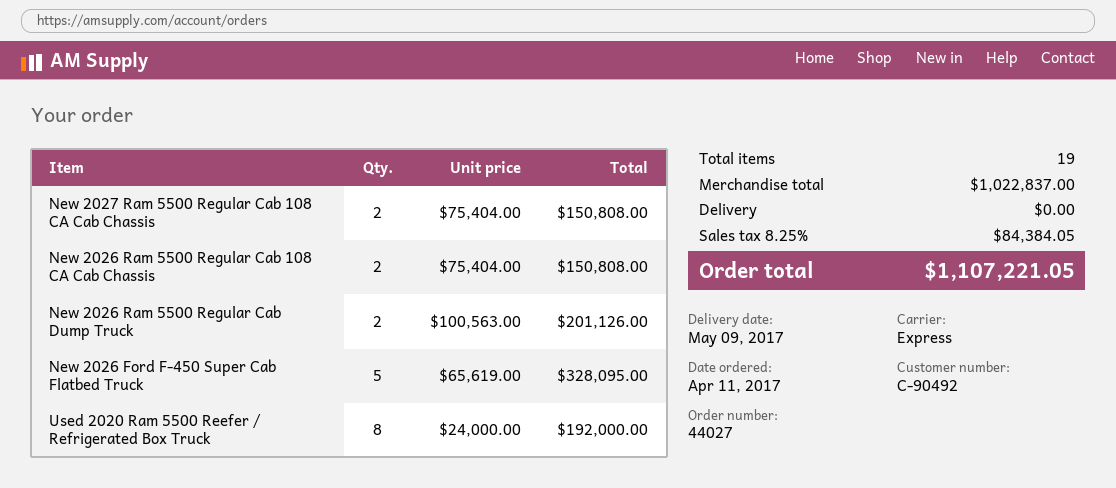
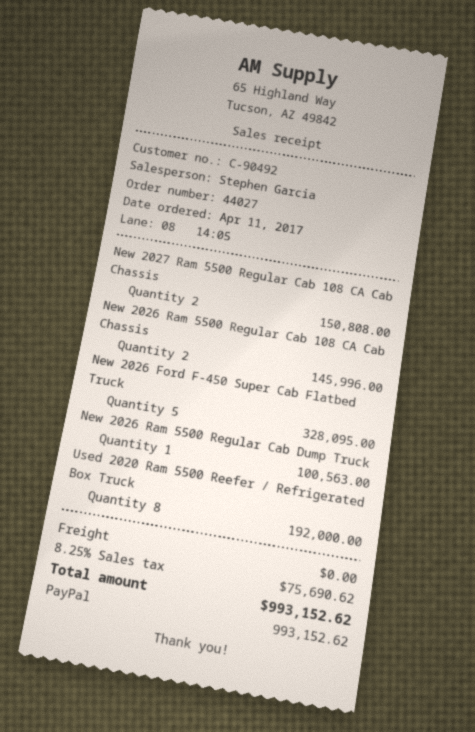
New 2026 Ram 5500 Regular Cab 108 CA Cab Chassis: 2 for 150808.00 -> 2 for 145996.00
New 2026 Ram 5500 Regular Cab Dump Truck: 2 for 201126.00 -> 1 for 100563.00
tax: 8.25% = 84384.05 -> 8.25% = 75690.62
total: 1107221.05 -> 993152.62

